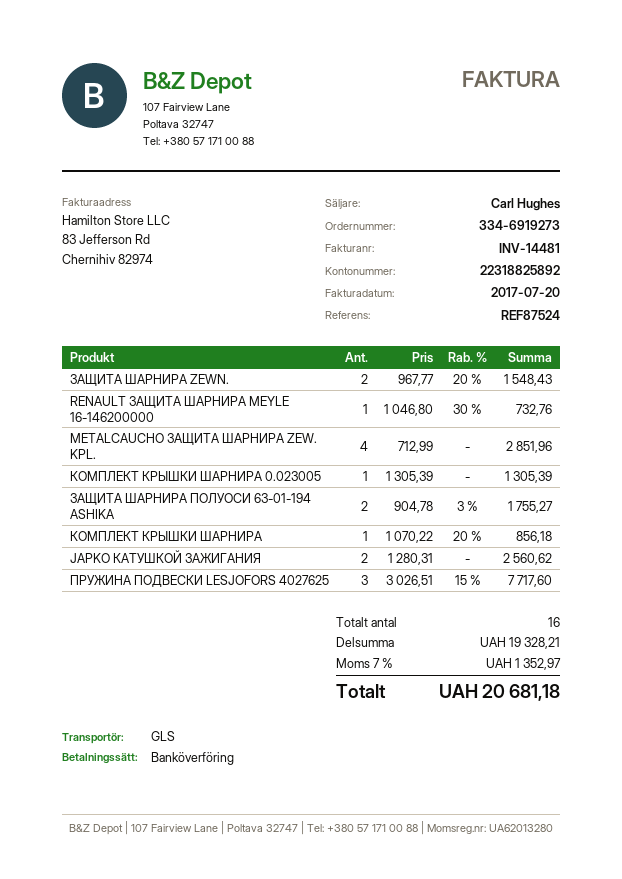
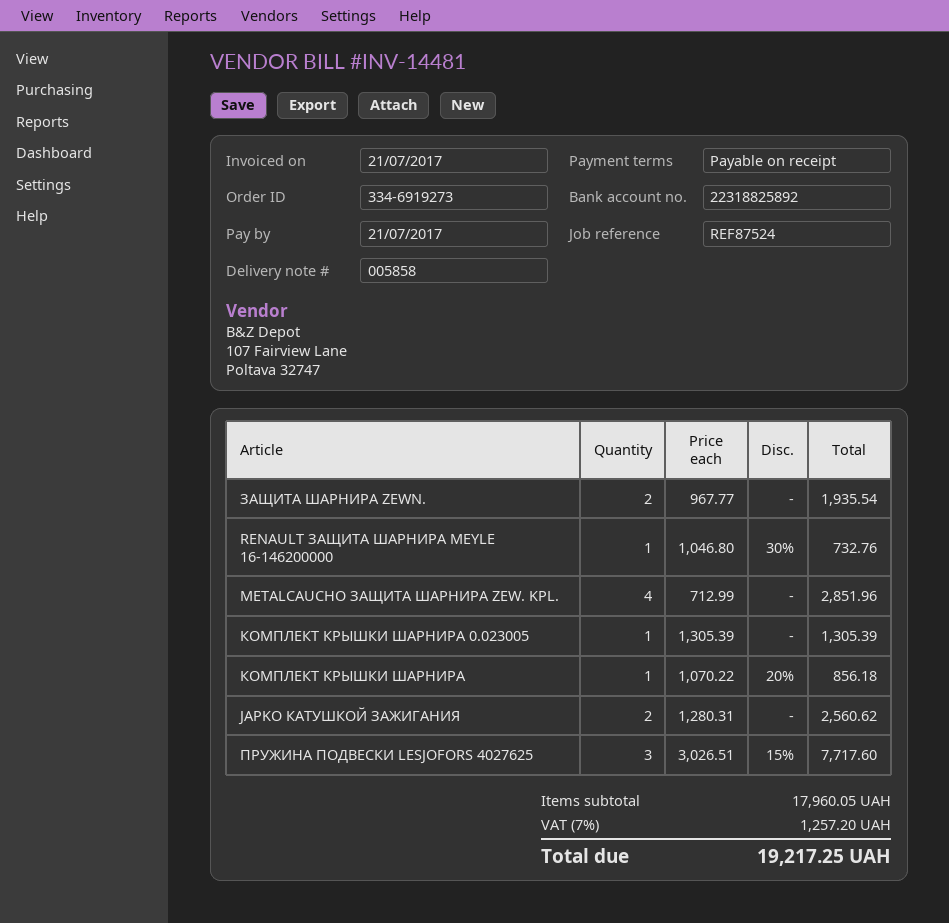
invoice date: 2017-07-20 -> 2017-07-21
ЗАЩИТА ШАРНИРА ZEWN.: 2 x 967.77 - 20% = 1548.43 -> 2 x 967.77 = 1935.54
ЗАЩИТА ШАРНИРА ПОЛУОСИ 63-01-194 ASHIKA: 2 x 904.78 - 3% = 1755.27 -> none
subtotal: 19328.21 -> 17960.05
tax: 7% = 1352.97 -> 7% = 1257.20
total: 20681.18 -> 19217.25

